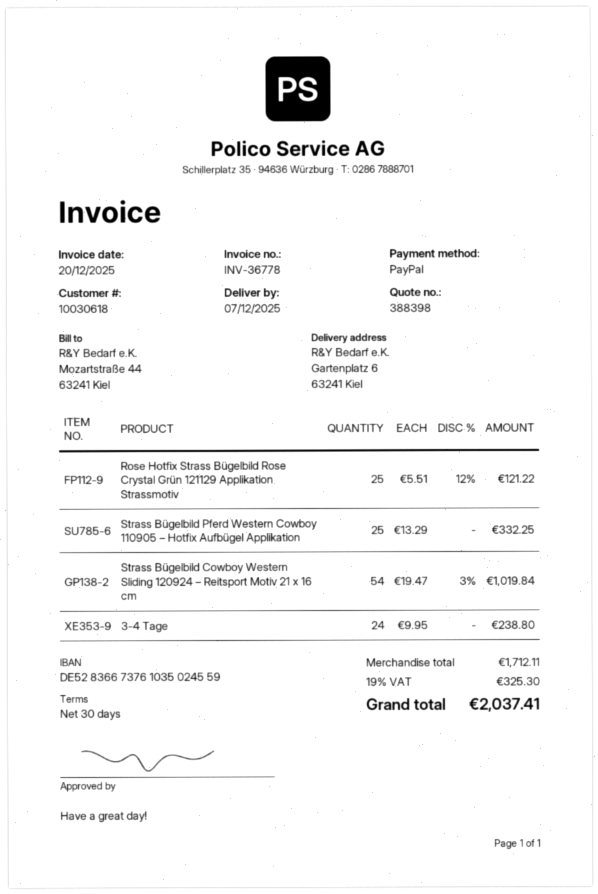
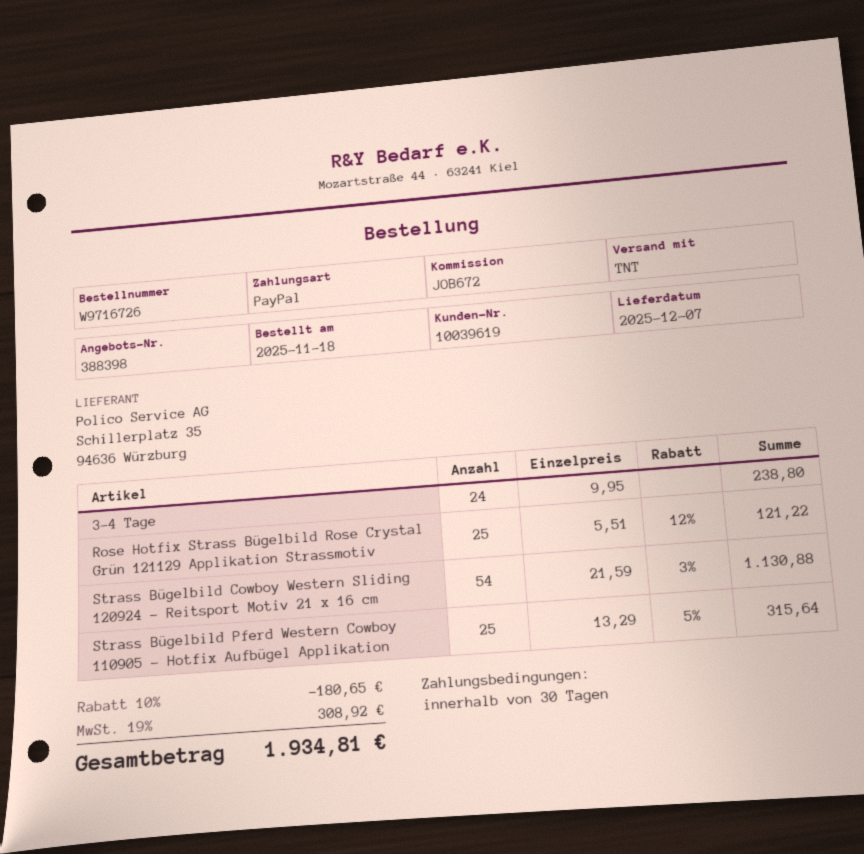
customer number: 10030618 -> 10039619
Strass Bügelbild Pferd Western Cowboy 110905 – Hotfix Aufbügel Applikation: 25 x 13.29 = 332.25 -> 25 x 13.29 - 5% = 315.64
Strass Bügelbild Cowboy Western Sliding 120924 – Reitsport Motiv 21 x 16 cm: 54 x 19.47 - 3% = 1019.84 -> 54 x 21.59 - 3% = 1130.88
discount: none -> 10% = 180.65
tax: 19% = 325.30 -> 19% = 308.92
total: 2037.41 -> 1934.81

